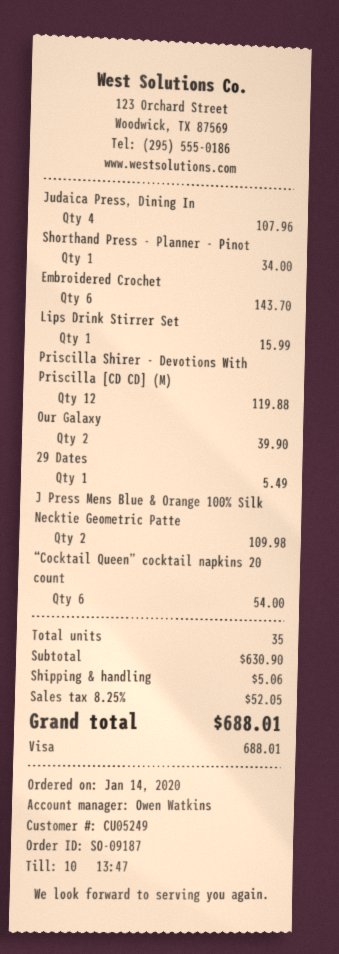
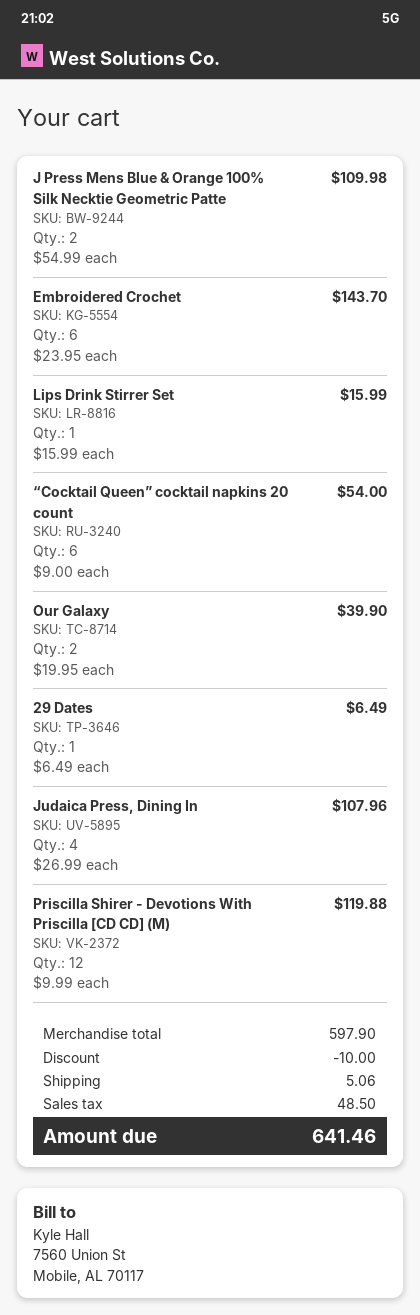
Shorthand Press - Planner - Pinot: 1 for 34.00 -> none
29 Dates: 1 for 5.49 -> 1 for 6.49
subtotal: 630.90 -> 597.90
discount: none -> 10.00
tax: 52.05 -> 48.50
total: 688.01 -> 641.46

